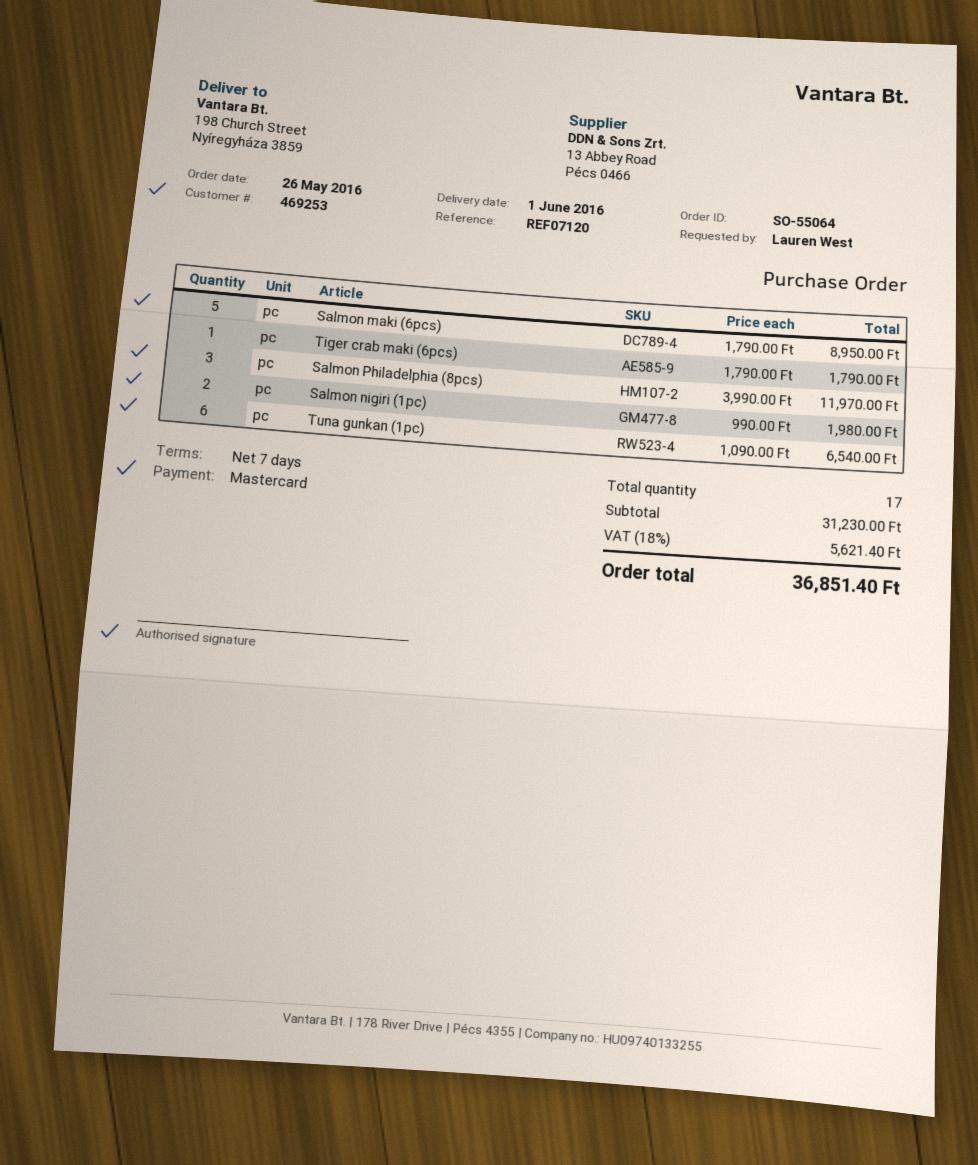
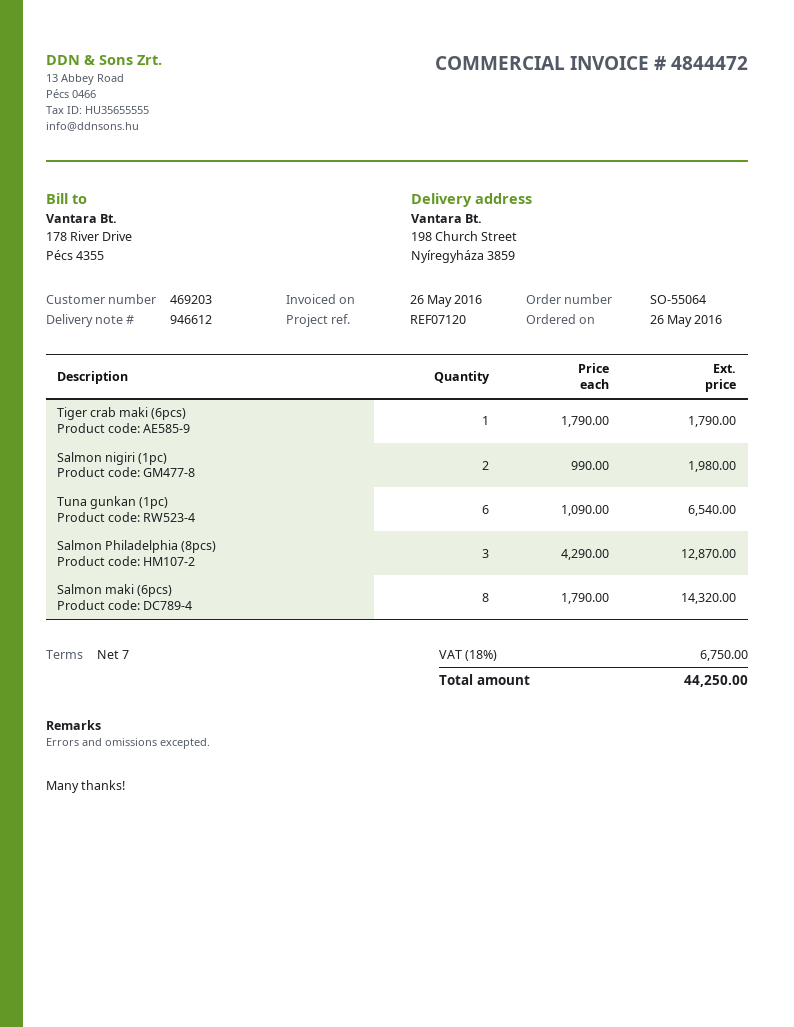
customer number: 469253 -> 469203
Salmon maki (6pcs): 5 x 1790.00 = 8950.00 -> 8 x 1790.00 = 14320.00
Salmon Philadelphia (8pcs): 3 x 3990.00 = 11970.00 -> 3 x 4290.00 = 12870.00
tax: 18% = 5621.40 -> 18% = 6750.00
total: 36851.40 -> 44250.00

